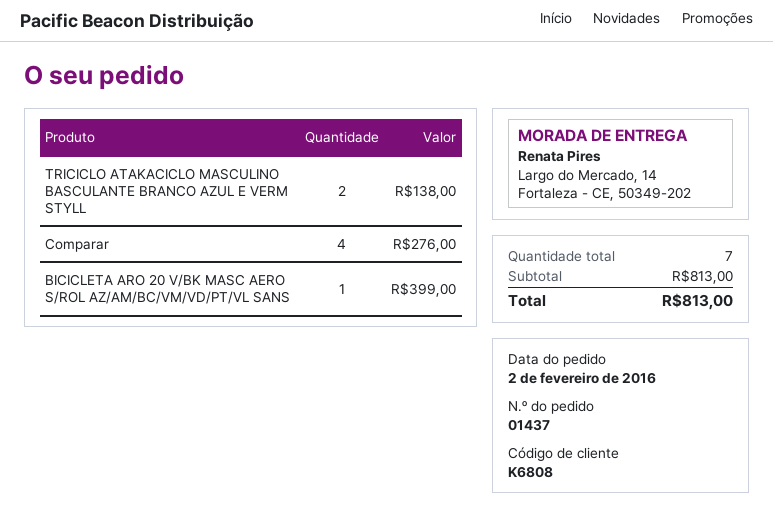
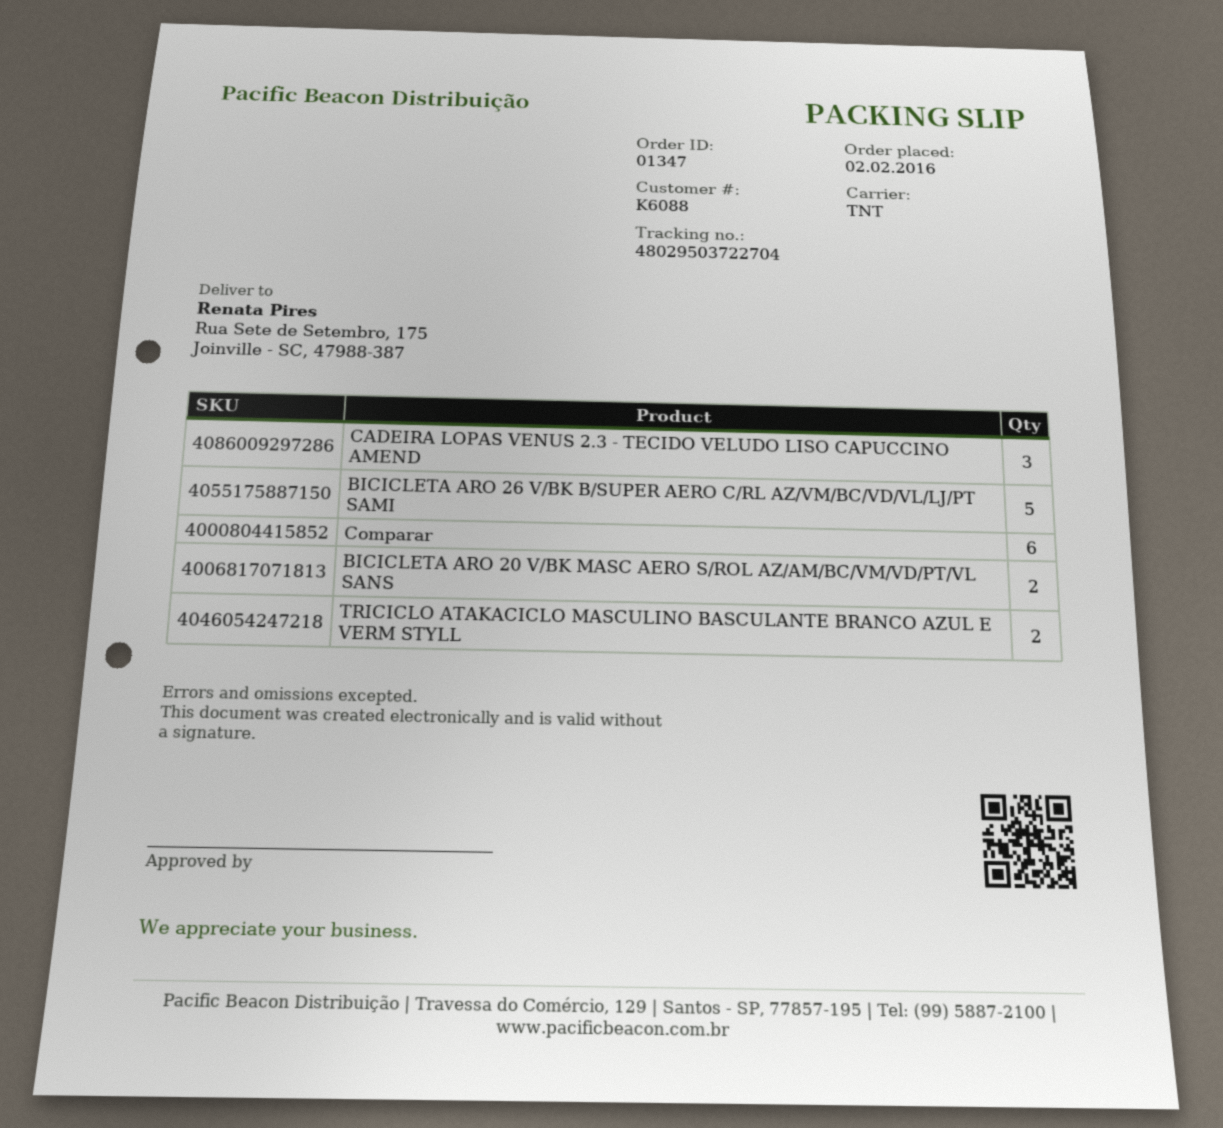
order number: 01437 -> 01347
customer number: K6808 -> K6088
ship to: Largo do Mercado, 14, Fortaleza - CE, 50349-202 -> Rua Sete de Setembro, 175, Joinville - SC, 47988-387
Comparar: 4 -> 6
BICICLETA ARO 20 V/BK MASC AERO S/ROL AZ/AM/BC/VM/VD/PT/VL SANS: 1 -> 2
CADEIRA LOPAS VENUS 2.3 - TECIDO VELUDO LISO CAPUCCINO AMEND: none -> 3
BICICLETA ARO 26 V/BK B/SUPER AERO C/RL AZ/VM/BC/VD/VL/LJ/PT SAMI: none -> 5

